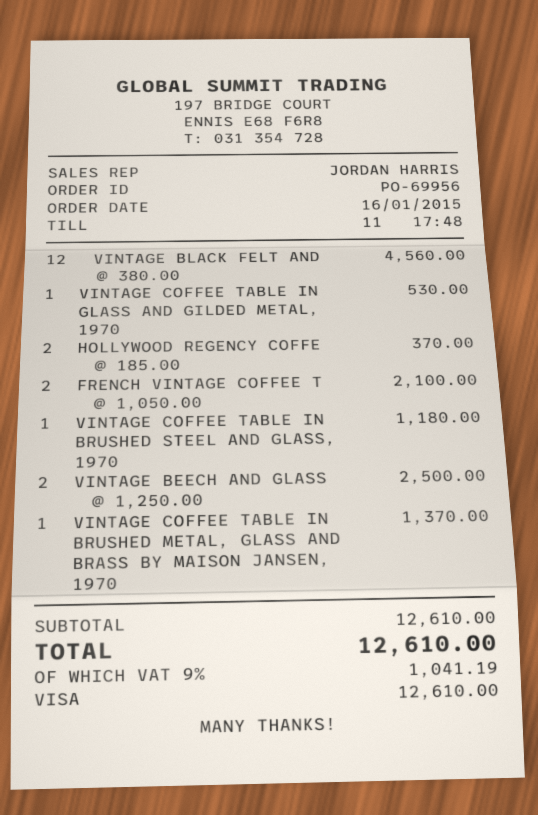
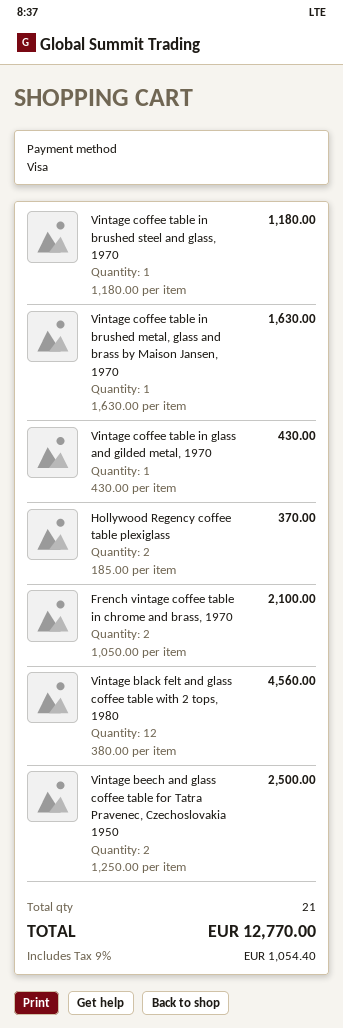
VINTAGE COFFEE TABLE IN GLASS AND GILDED METAL, 1970: 1 x 530.00 = 530.00 -> 1 x 430.00 = 430.00
VINTAGE COFFEE TABLE IN BRUSHED METAL, GLASS AND BRASS BY MAISON JANSEN, 1970: 1 x 1370.00 = 1370.00 -> 1 x 1630.00 = 1630.00
tax: 9% = 1041.19 -> 9% = 1054.40
total: 12610.00 -> 12770.00

